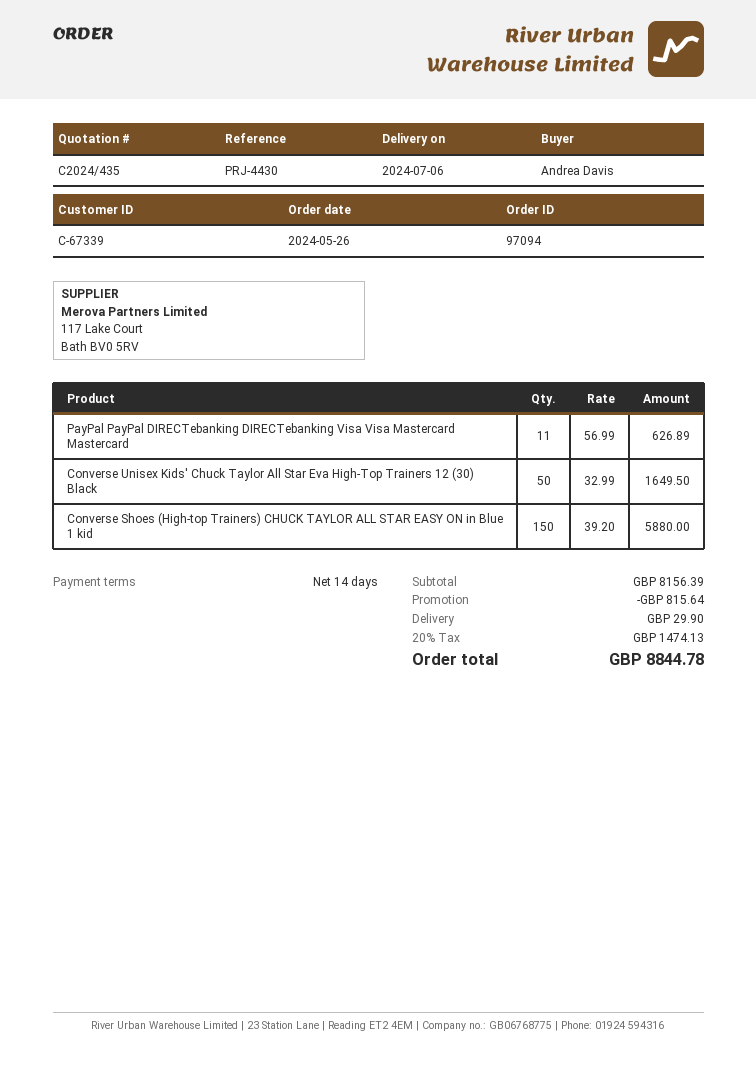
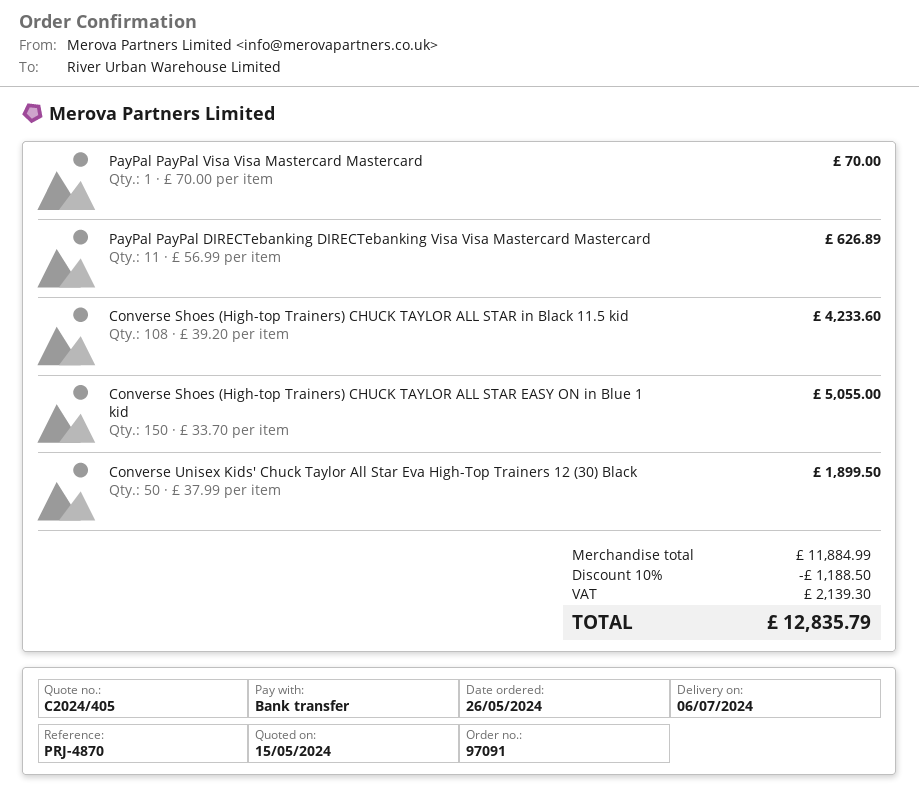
quote number: C2024/435 -> C2024/405
order number: 97094 -> 97091
reference: PRJ-4430 -> PRJ-4870
Converse Unisex Kids' Chuck Taylor All Star Eva High-Top Trainers 12 (30) Black: 50 x 32.99 = 1649.50 -> 50 x 37.99 = 1899.50
Converse Shoes (High-top Trainers) CHUCK TAYLOR ALL STAR EASY ON in Blue 1 kid: 150 x 39.20 = 5880.00 -> 150 x 33.70 = 5055.00
PayPal PayPal Visa Visa Mastercard Mastercard: none -> 1 x 70.00 = 70.00
Converse Shoes (High-top Trainers) CHUCK TAYLOR ALL STAR in Black 11.5 kid: none -> 108 x 39.20 = 4233.60
subtotal: 8156.39 -> 11884.99
discount: 815.64 -> 1188.50
shipping: 29.90 -> none
tax: 1474.13 -> 2139.30
total: 8844.78 -> 12835.79

